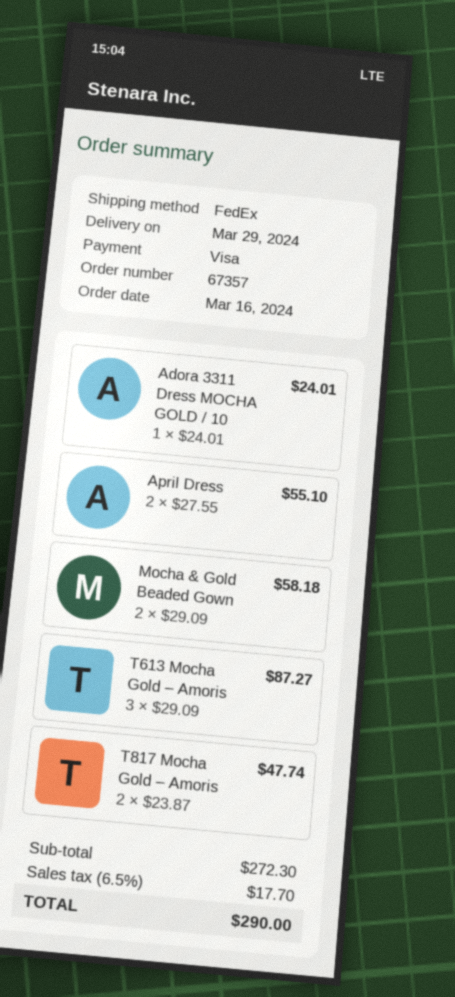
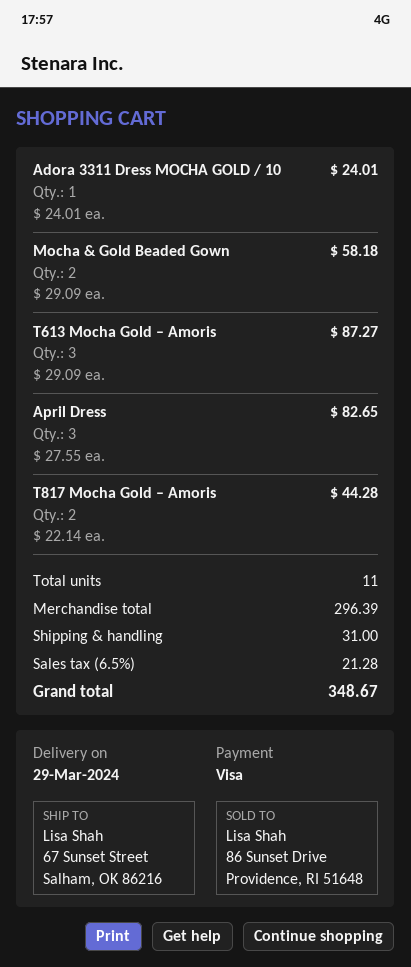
April Dress: 2 x 27.55 = 55.10 -> 3 x 27.55 = 82.65
T817 Mocha Gold – Amoris: 2 x 23.87 = 47.74 -> 2 x 22.14 = 44.28
subtotal: 272.30 -> 296.39
shipping: none -> 31.00
tax: 6.5% = 17.70 -> 6.5% = 21.28
total: 290.00 -> 348.67

